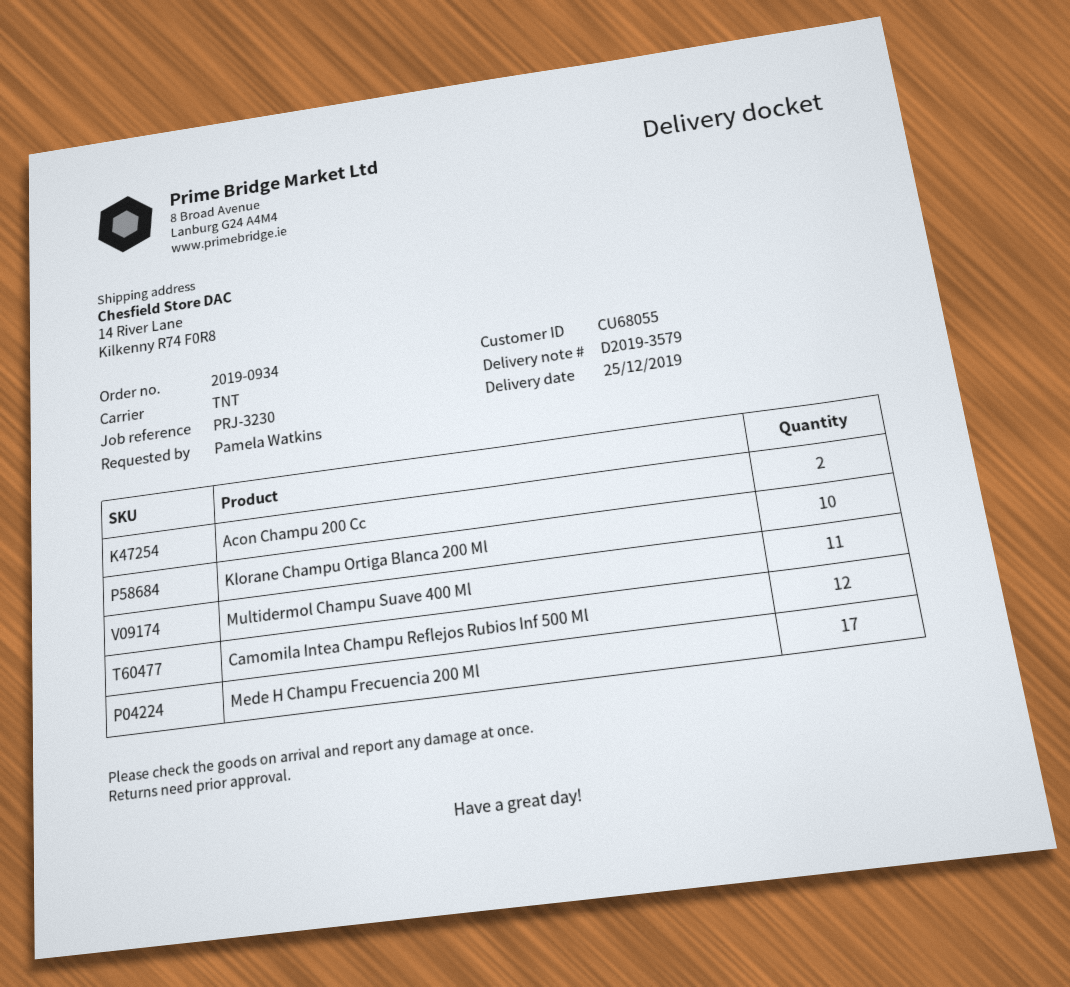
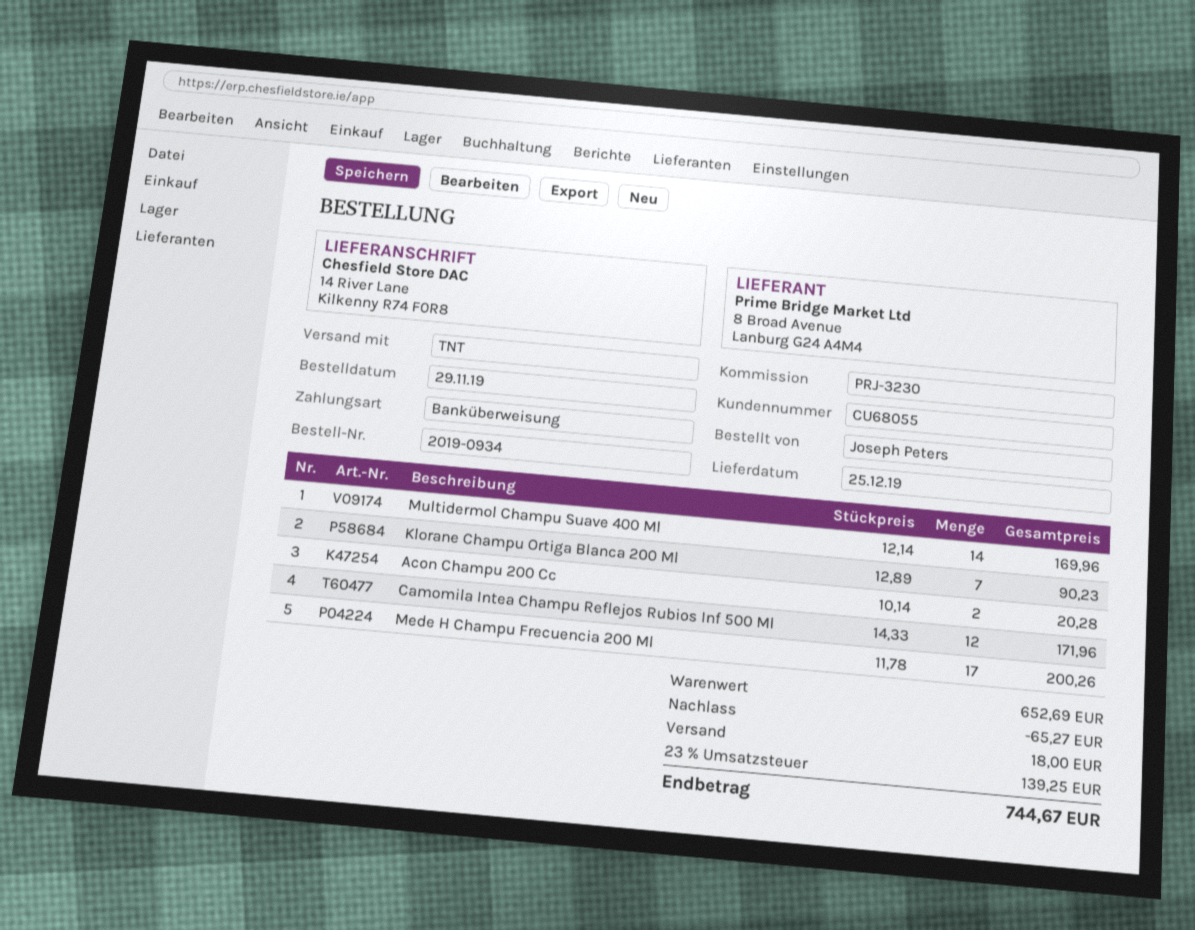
ordered by: Pamela Watkins -> Joseph Peters
Klorane Champu Ortiga Blanca 200 Ml: 10 -> 7
Multidermol Champu Suave 400 Ml: 11 -> 14

